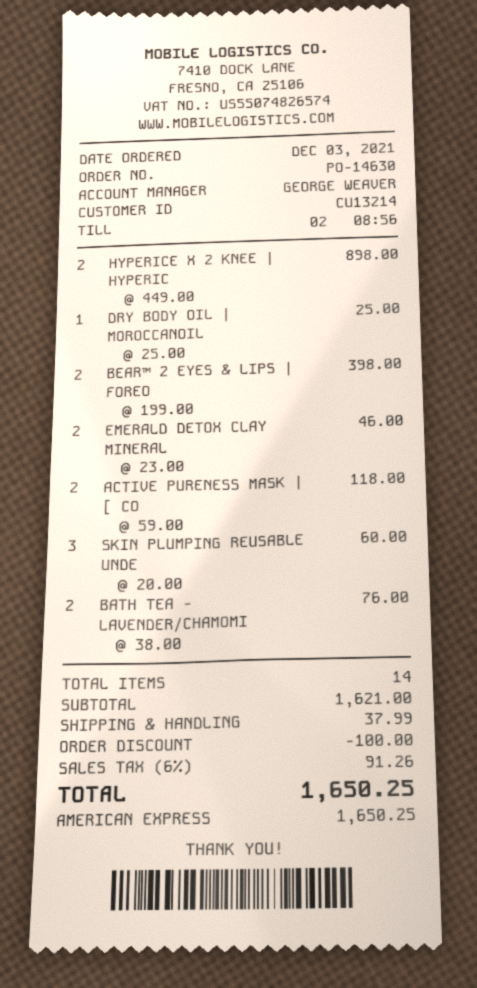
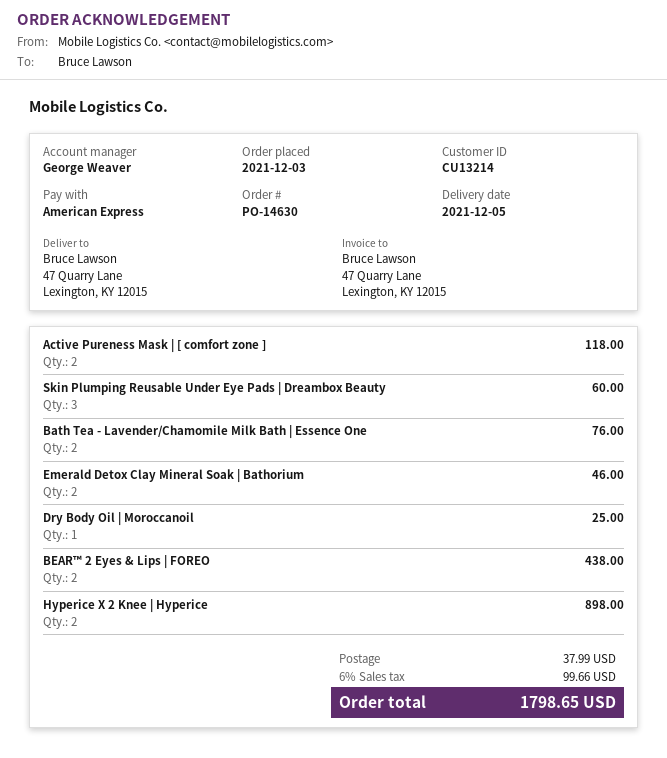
BEAR™ 2 EYES & LIPS | FOREO: 2 for 398.00 -> 2 for 438.00
discount: 100.00 -> none
tax: 6% = 91.26 -> 6% = 99.66
total: 1650.25 -> 1798.65

